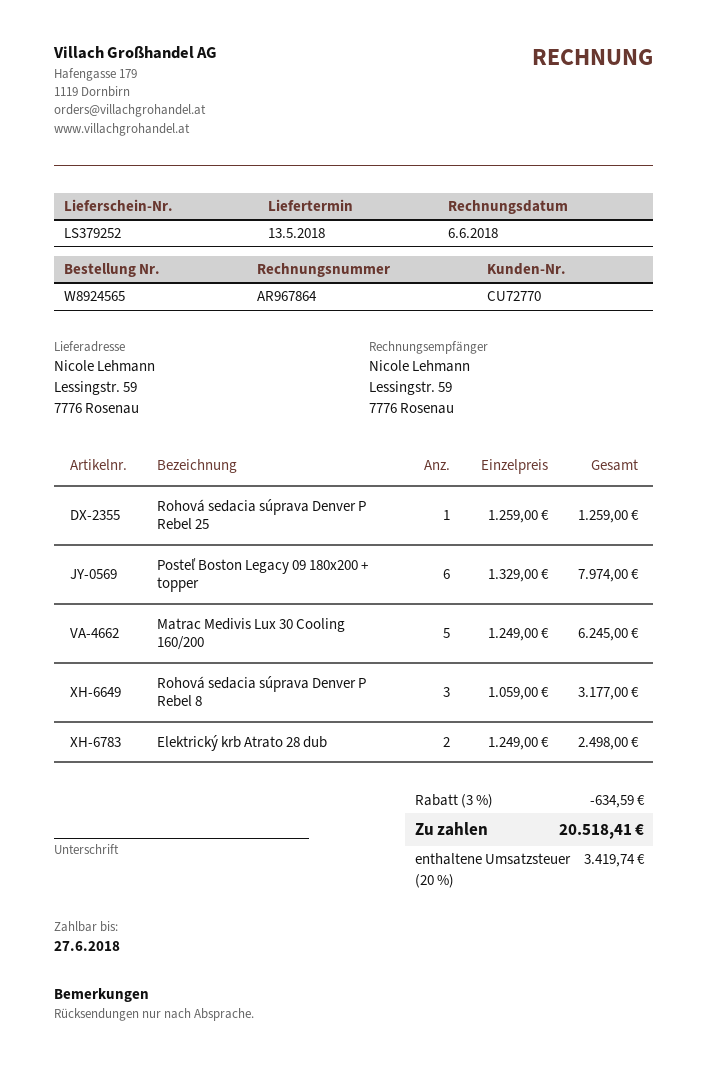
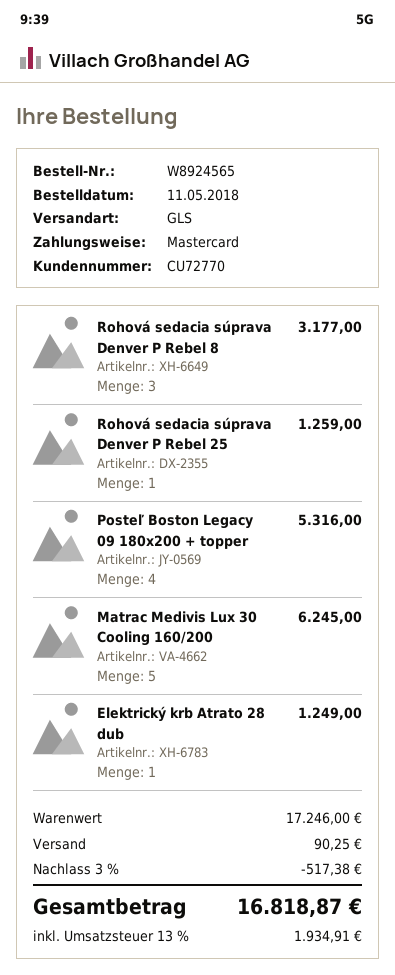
Posteľ Boston Legacy 09 180x200 + topper: 6 for 7974.00 -> 4 for 5316.00
Elektrický krb Atrato 28 dub: 2 for 2498.00 -> 1 for 1249.00
discount: 3% = 634.59 -> 3% = 517.38
shipping: none -> 90.25
tax: 20% = 3419.74 -> 13% = 1934.91
total: 20518.41 -> 16818.87

